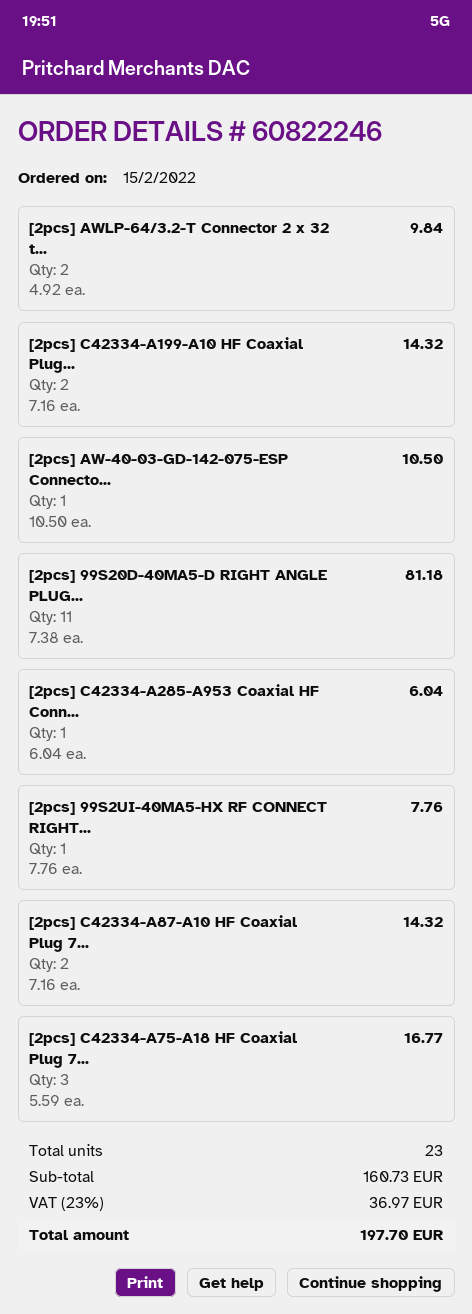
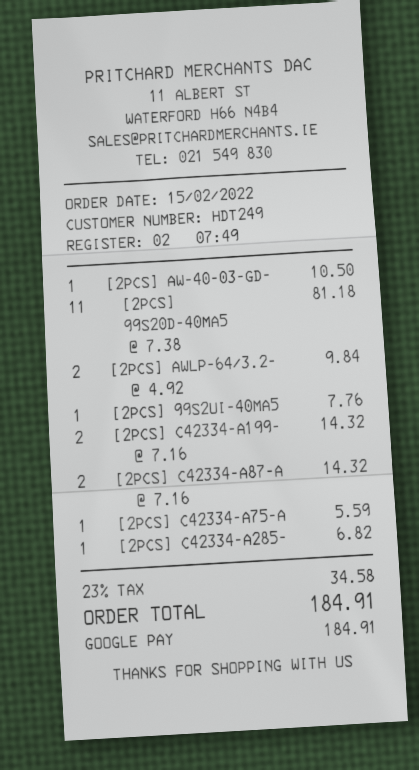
[2pcs] C42334-A285-A953 Coaxial HF Conn...: 1 x 6.04 = 6.04 -> 1 x 6.82 = 6.82
[2pcs] C42334-A75-A18 HF Coaxial Plug 7...: 3 x 5.59 = 16.77 -> 1 x 5.59 = 5.59
tax: 23% = 36.97 -> 23% = 34.58
total: 197.70 -> 184.91

